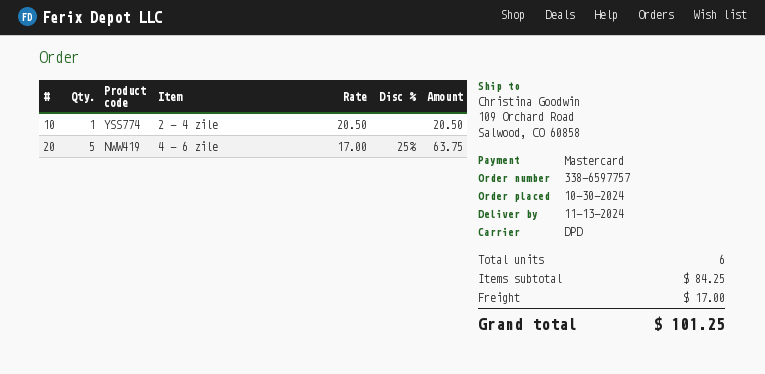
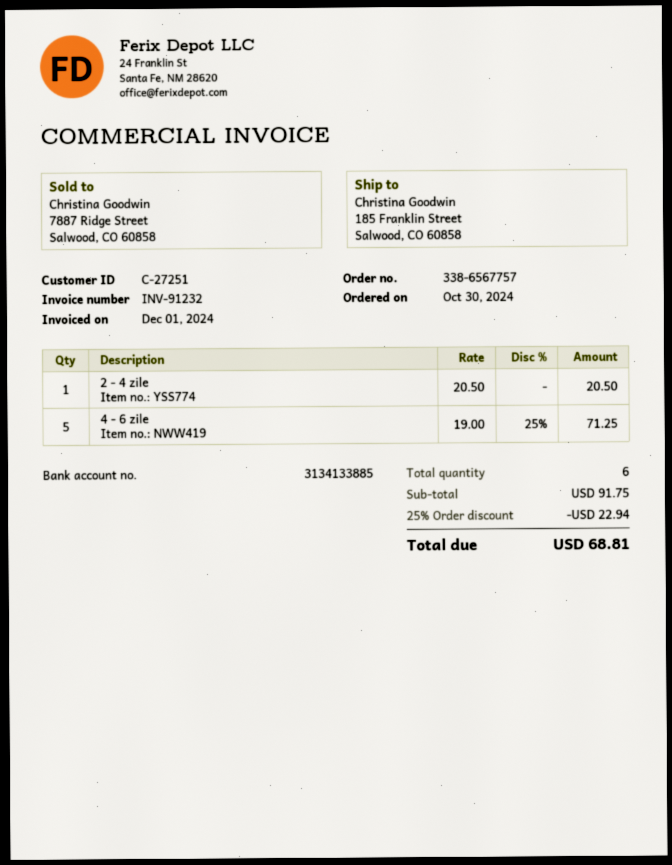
order number: 338-6597757 -> 338-6567757
ship to: 109 Orchard Road, Salwood, CO 60858 -> 185 Franklin Street, Salwood, CO 60858
4 - 6 zile: 5 x 17.00 - 25% = 63.75 -> 5 x 19.00 - 25% = 71.25
subtotal: 84.25 -> 91.75
discount: none -> 25% = 22.94
shipping: 17.00 -> none
total: 101.25 -> 68.81

